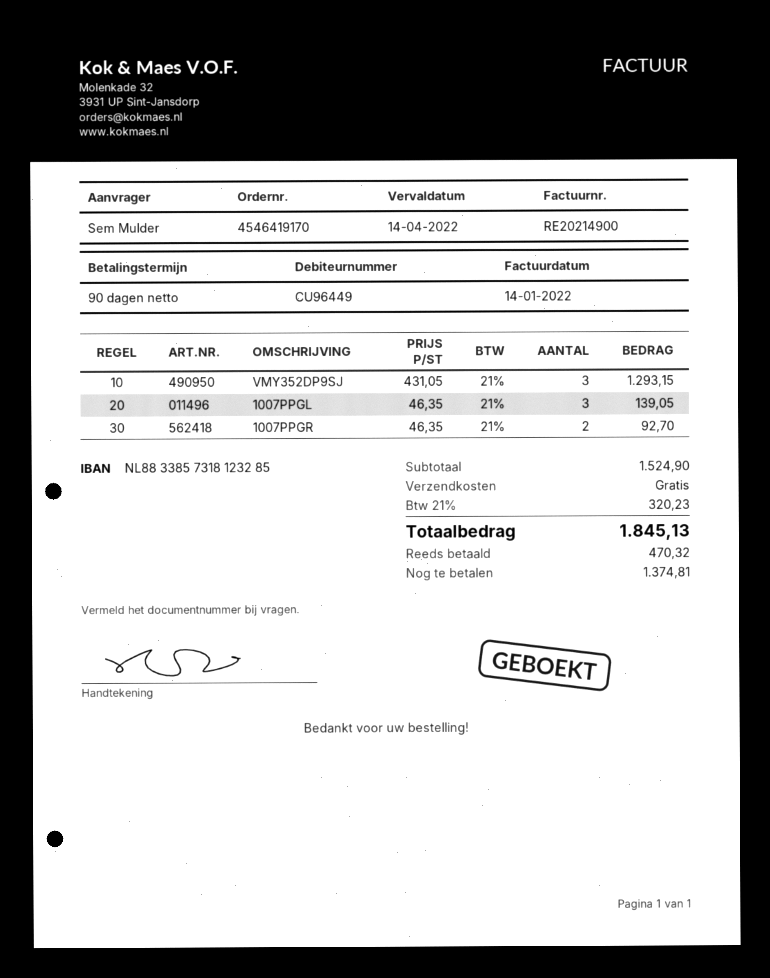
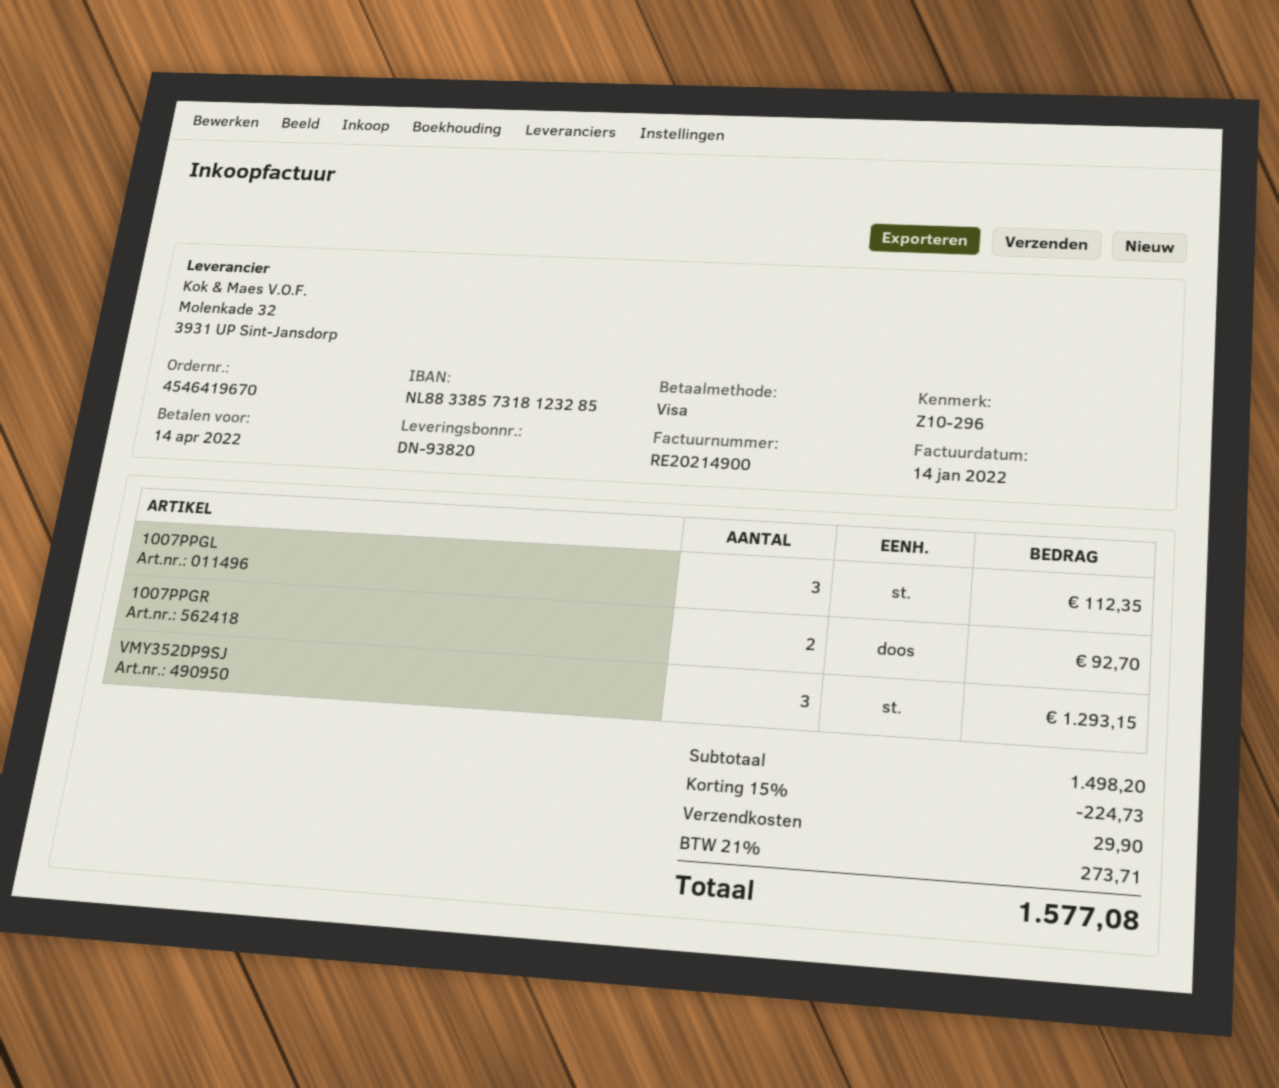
order number: 4546419170 -> 4546419670
1007PPGL: 3 for 139.05 -> 3 for 112.35
subtotal: 1524.90 -> 1498.20
discount: none -> 15% = 224.73
shipping: 0.00 -> 29.90
tax: 21% = 320.23 -> 21% = 273.71
total: 1845.13 -> 1577.08

